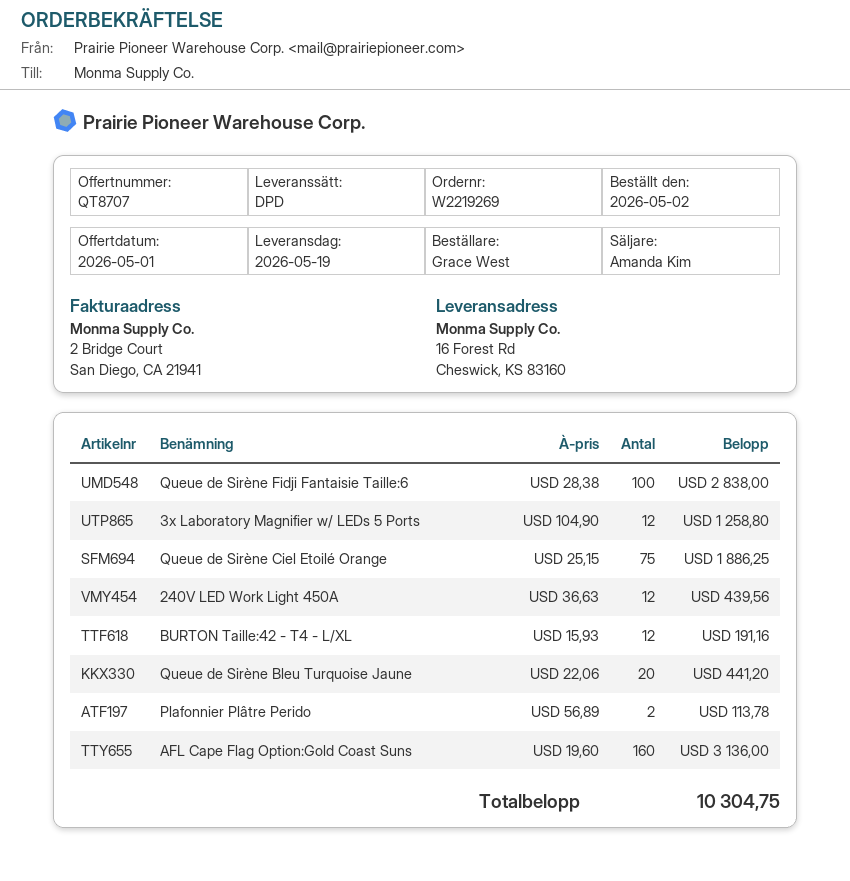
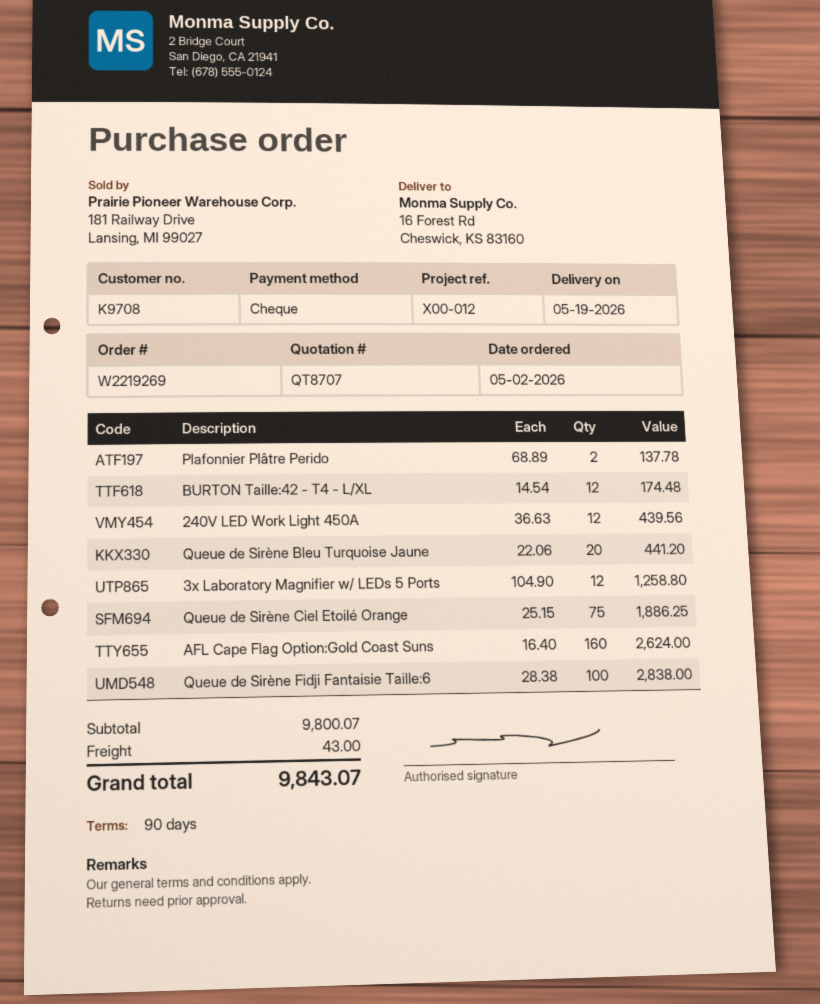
BURTON Taille:42 - T4 - L/XL: 12 x 15.93 = 191.16 -> 12 x 14.54 = 174.48
Plafonnier Plâtre Perido: 2 x 56.89 = 113.78 -> 2 x 68.89 = 137.78
AFL Cape Flag Option:Gold Coast Suns: 160 x 19.60 = 3136.00 -> 160 x 16.40 = 2624.00
shipping: none -> 43.00
total: 10304.75 -> 9843.07

